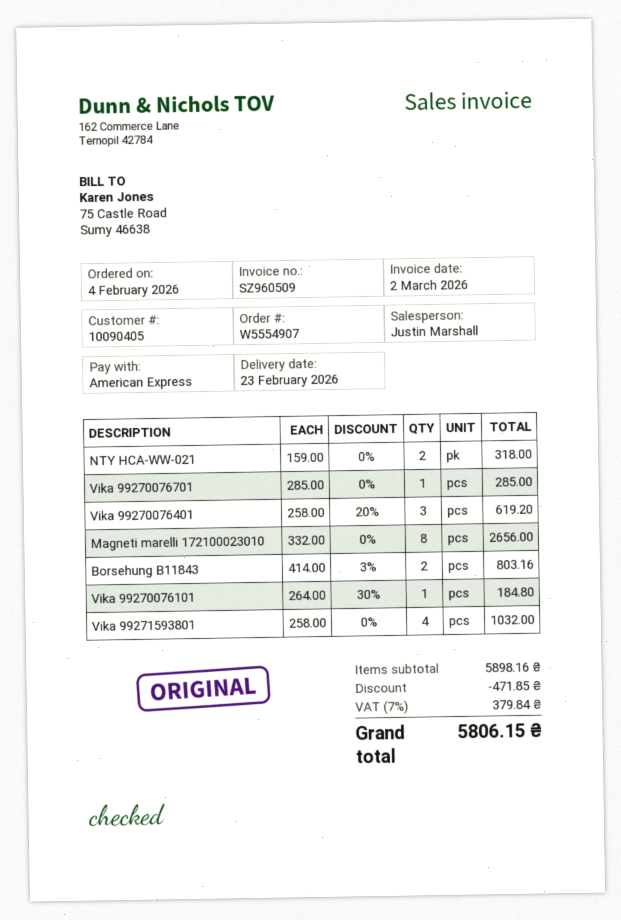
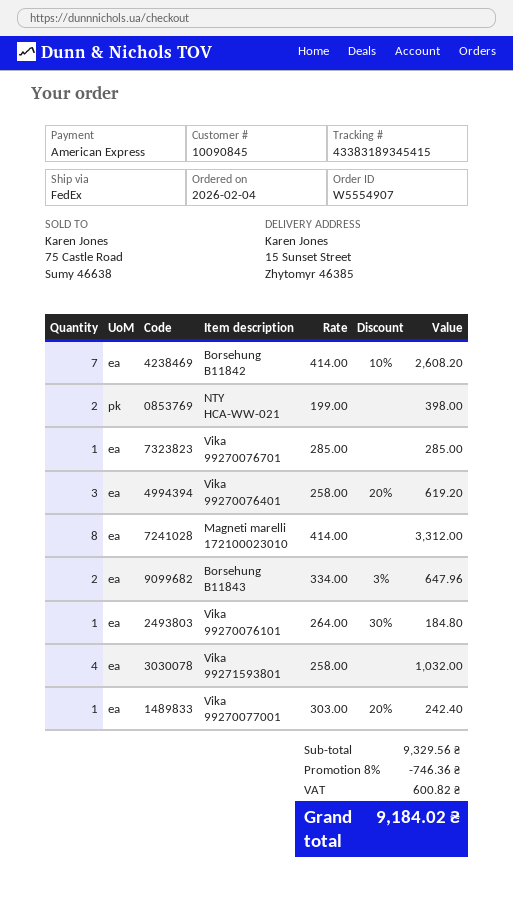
customer number: 10090405 -> 10090845
NTY HCA-WW-021: 2 x 159.00 = 318.00 -> 2 x 199.00 = 398.00
Magneti marelli 172100023010: 8 x 332.00 = 2656.00 -> 8 x 414.00 = 3312.00
Borsehung B11843: 2 x 414.00 - 3% = 803.16 -> 2 x 334.00 - 3% = 647.96
Borsehung B11842: none -> 7 x 414.00 - 10% = 2608.20
Vika 99270077001: none -> 1 x 303.00 - 20% = 242.40
subtotal: 5898.16 -> 9329.56
discount: 471.85 -> 746.36
tax: 379.84 -> 600.82
total: 5806.15 -> 9184.02

